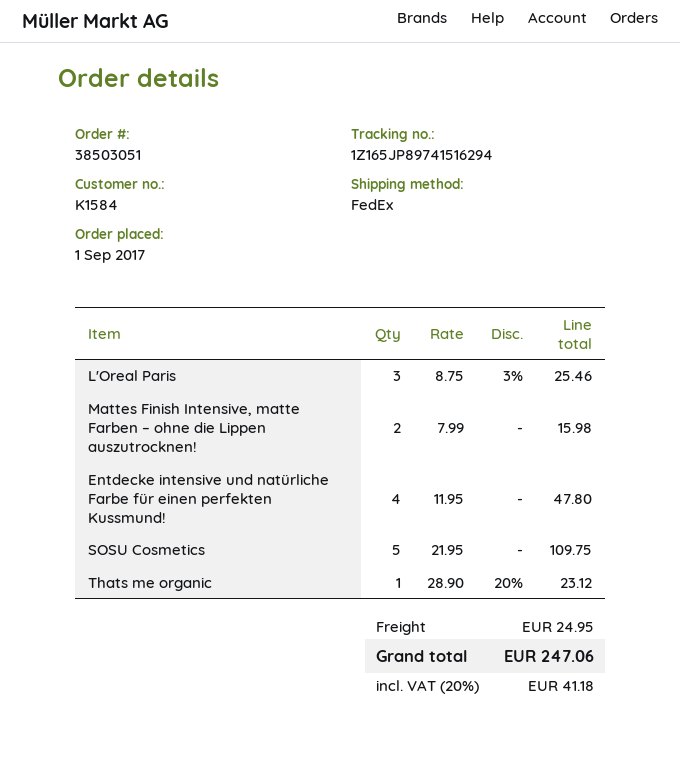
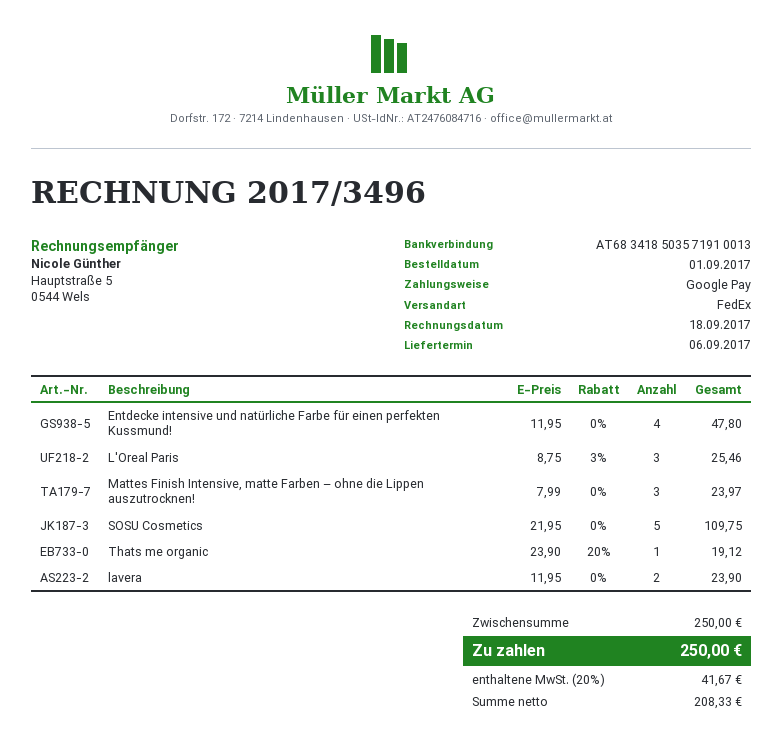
Mattes Finish Intensive, matte Farben – ohne die Lippen auszutrocknen!: 2 x 7.99 = 15.98 -> 3 x 7.99 = 23.97
Thats me organic: 1 x 28.90 - 20% = 23.12 -> 1 x 23.90 - 20% = 19.12
lavera: none -> 2 x 11.95 = 23.90
shipping: 24.95 -> none
tax: 20% = 41.18 -> 20% = 41.67
total: 247.06 -> 250.00

